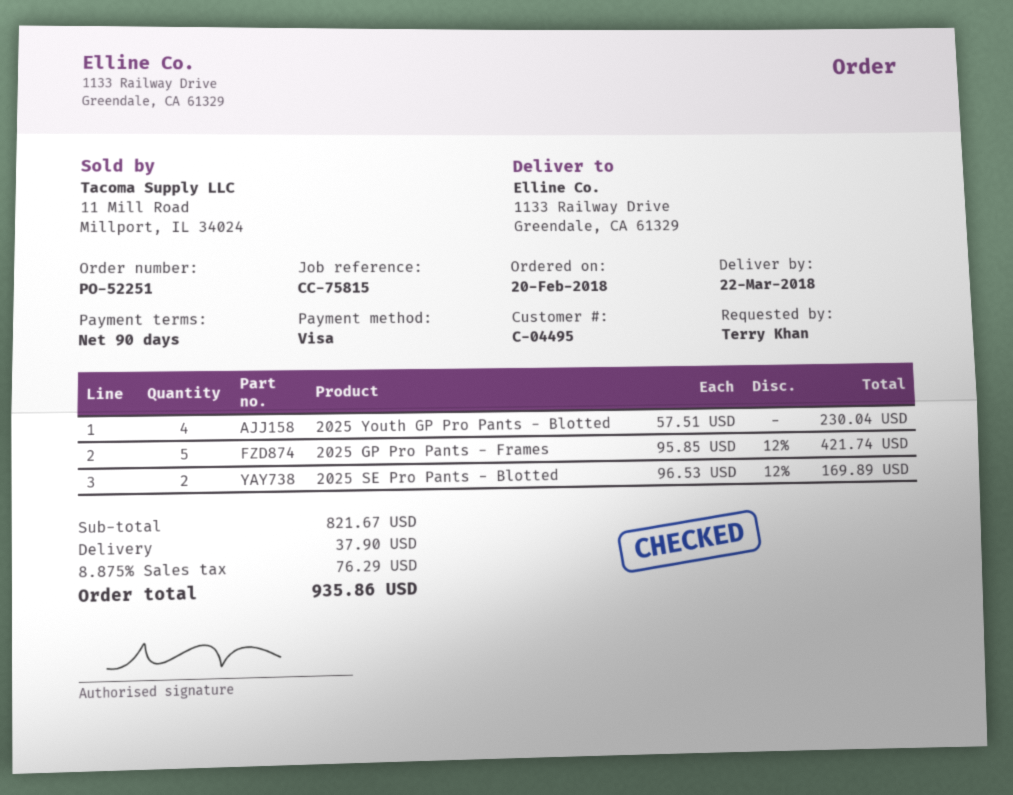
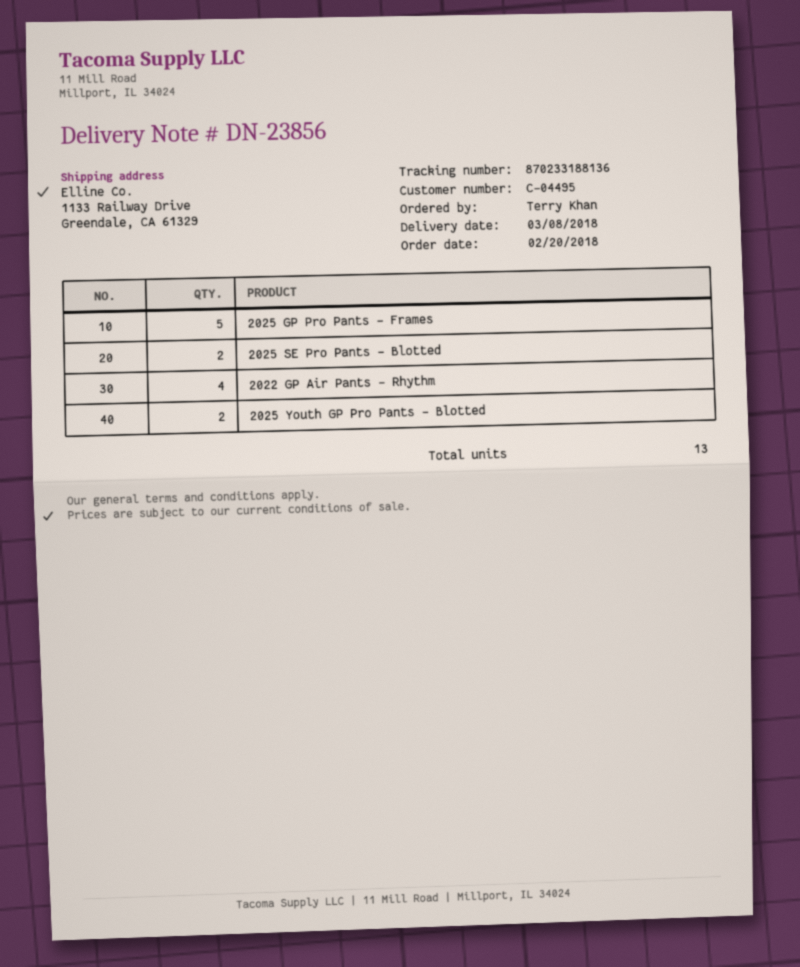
delivery date: 2018-03-22 -> 2018-03-08
2025 Youth GP Pro Pants - Blotted: 4 -> 2
2022 GP Air Pants - Rhythm: none -> 4

